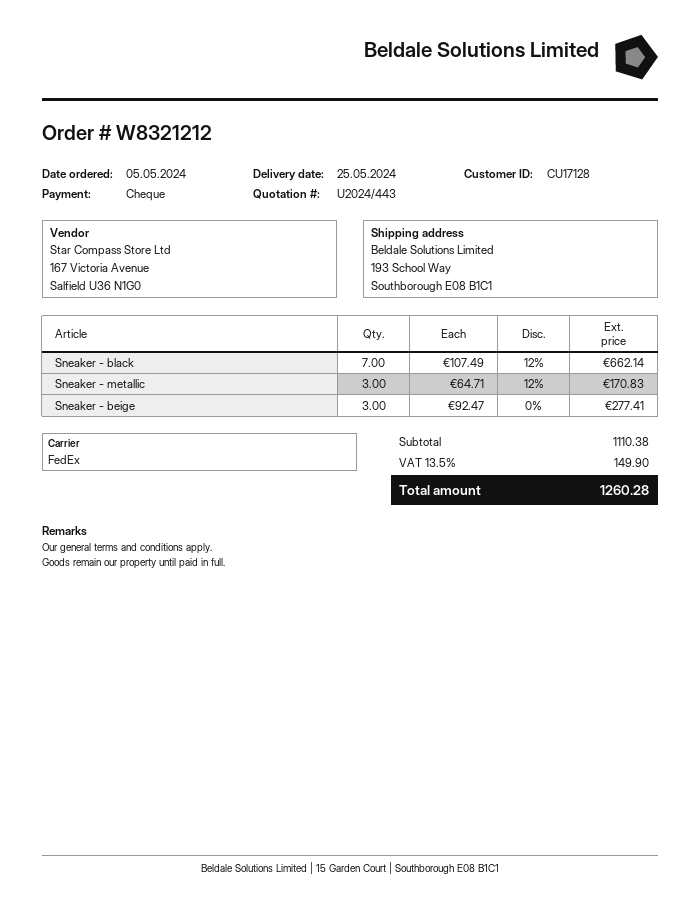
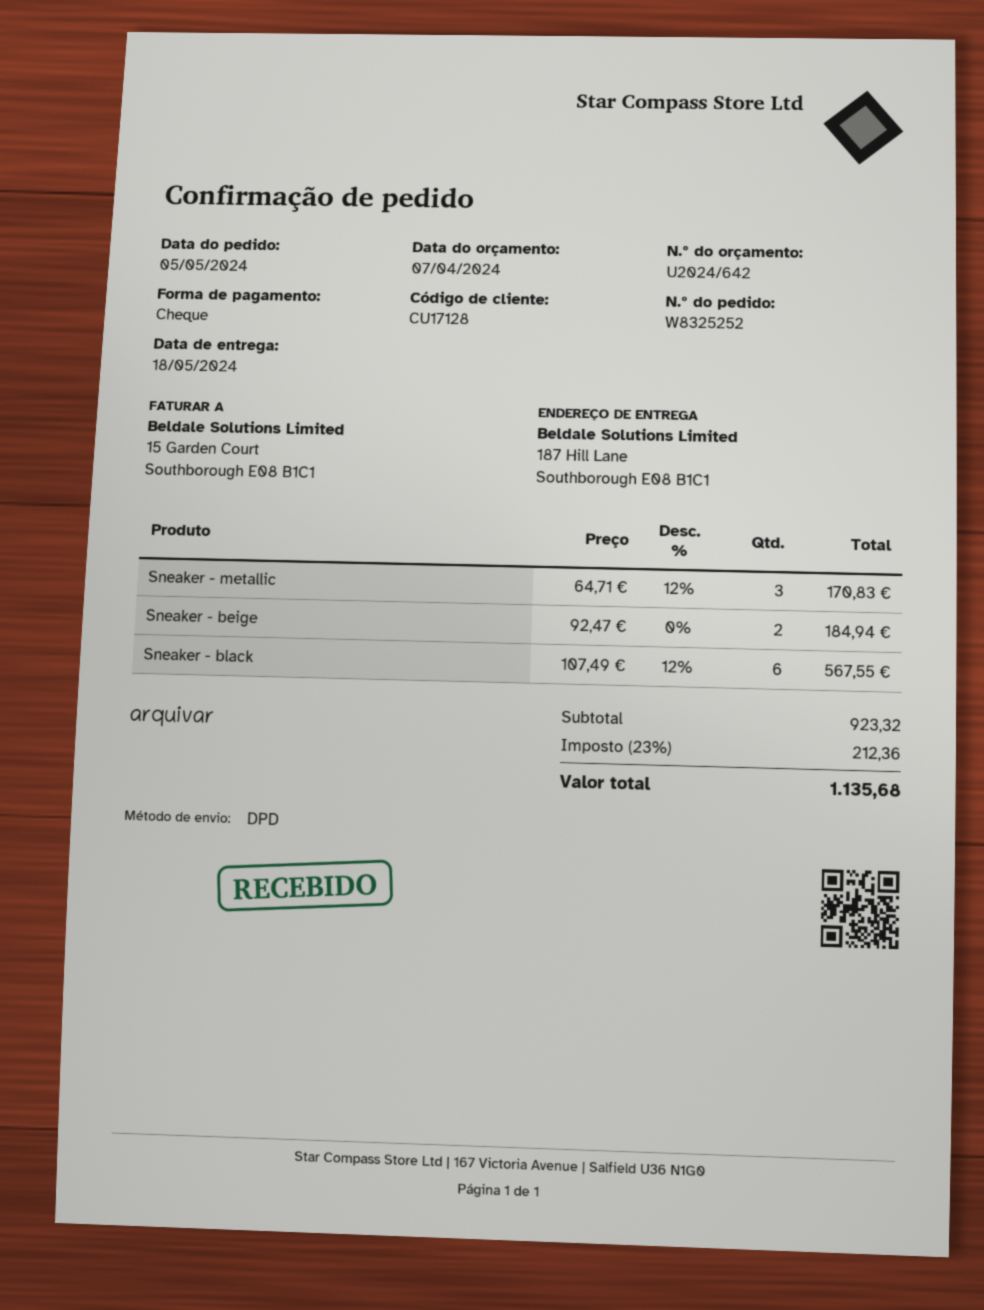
quote number: U2024/443 -> U2024/642
order number: W8321212 -> W8325252
delivery date: 2024-05-25 -> 2024-05-18
shipping method: FedEx -> DPD
ship to: 193 School Way, Southborough E08 B1C1 -> 187 Hill Lane, Southborough E08 B1C1
Sneaker - black: 7 x 107.49 - 12% = 662.14 -> 6 x 107.49 - 12% = 567.55
Sneaker - beige: 3 x 92.47 = 277.41 -> 2 x 92.47 = 184.94
subtotal: 1110.38 -> 923.32
tax: 13.5% = 149.90 -> 23% = 212.36
total: 1260.28 -> 1135.68

